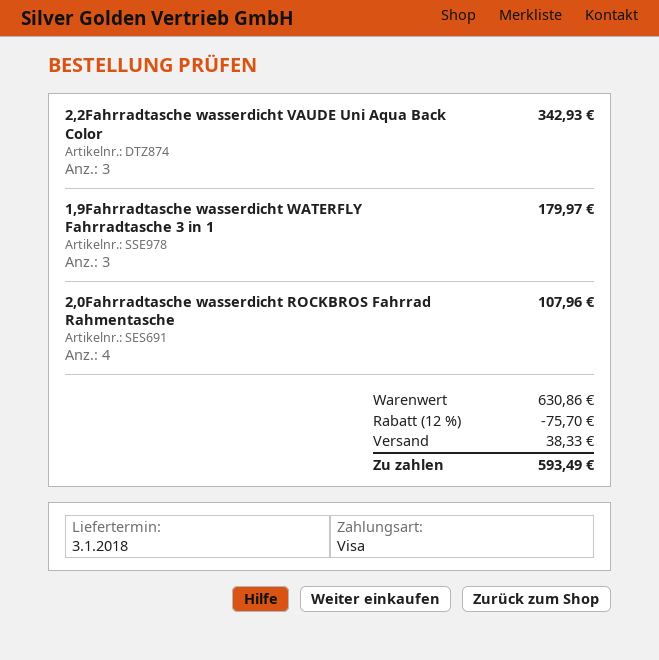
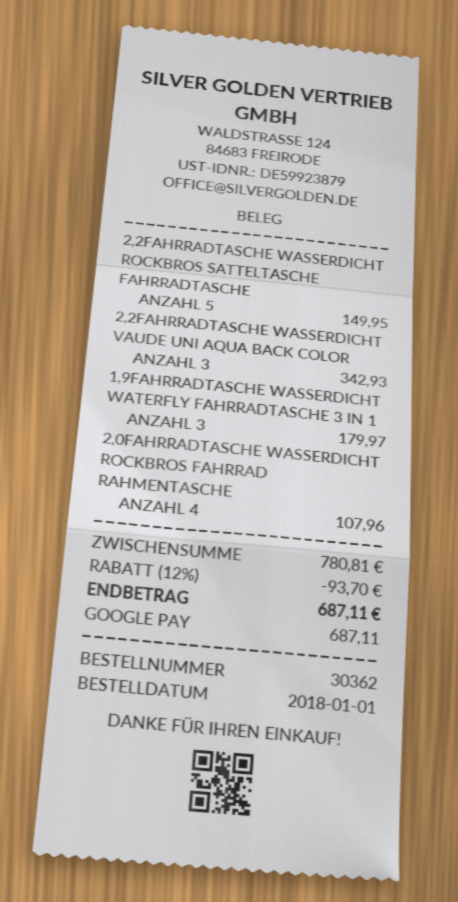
payment method: Visa -> Google Pay
2,2FAHRRADTASCHE WASSERDICHT ROCKBROS SATTELTASCHE FAHRRADTASCHE: none -> 5 for 149.95
subtotal: 630.86 -> 780.81
discount: 12% = 75.70 -> 12% = 93.70
shipping: 38.33 -> none
total: 593.49 -> 687.11

